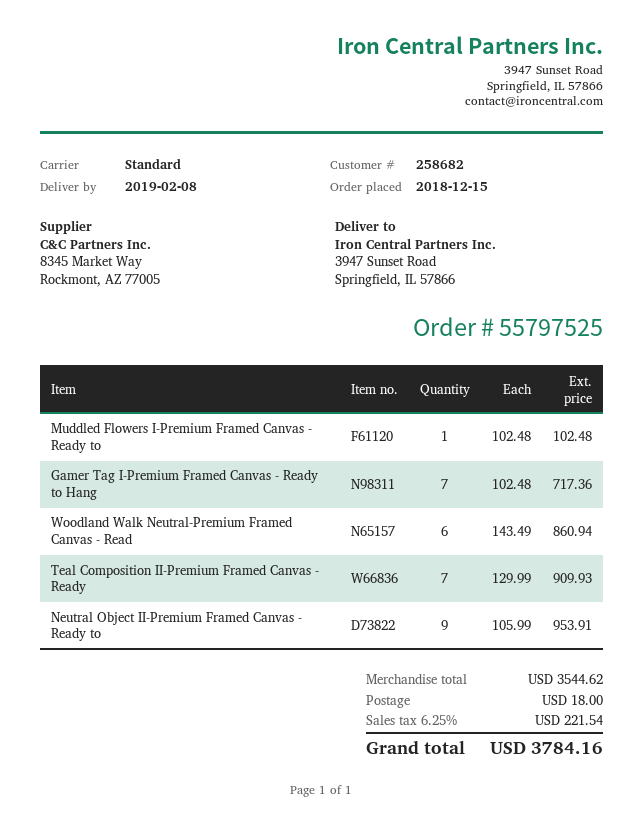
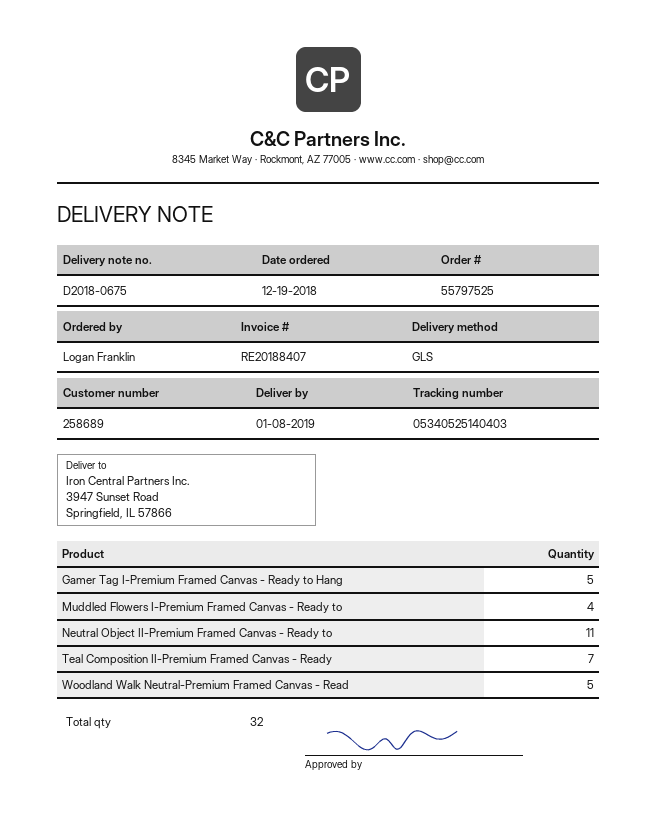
order date: 2018-12-15 -> 2018-12-19
delivery date: 2019-02-08 -> 2019-01-08
customer number: 258682 -> 258689
shipping method: standard -> GLS
Muddled Flowers I-Premium Framed Canvas - Ready to: 1 -> 4
Gamer Tag I-Premium Framed Canvas - Ready to Hang: 7 -> 5
Woodland Walk Neutral-Premium Framed Canvas - Read: 6 -> 5
Neutral Object II-Premium Framed Canvas - Ready to: 9 -> 11

